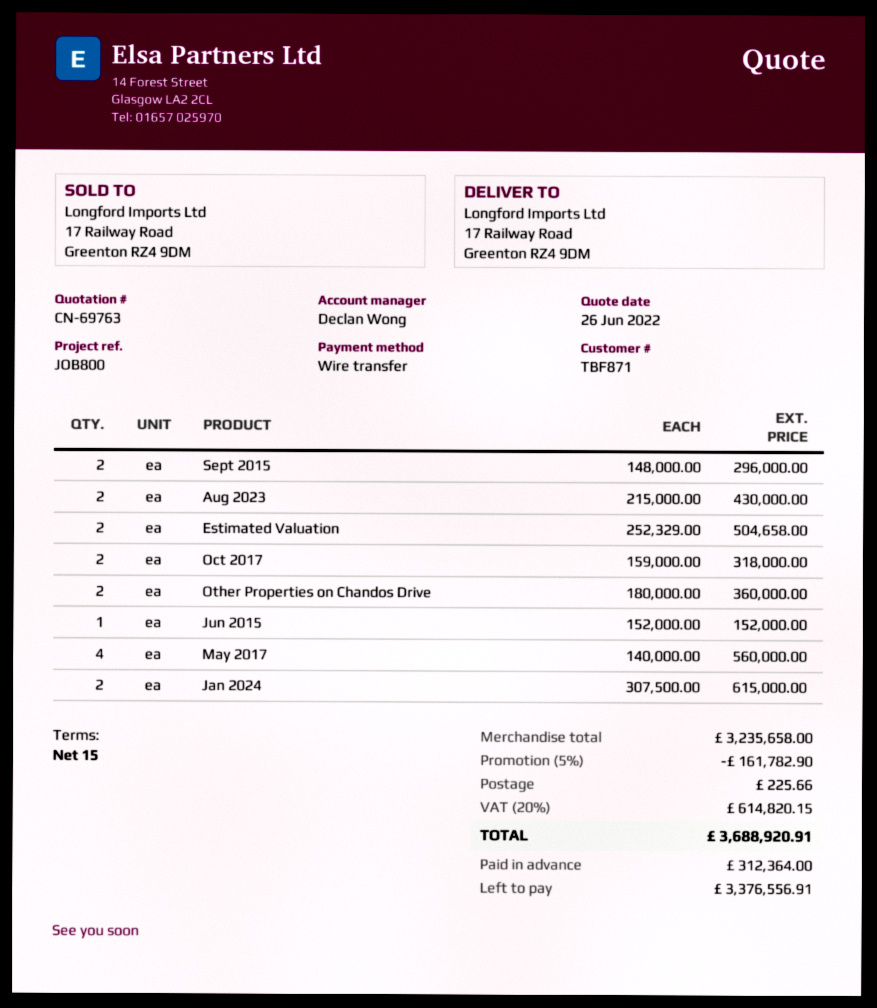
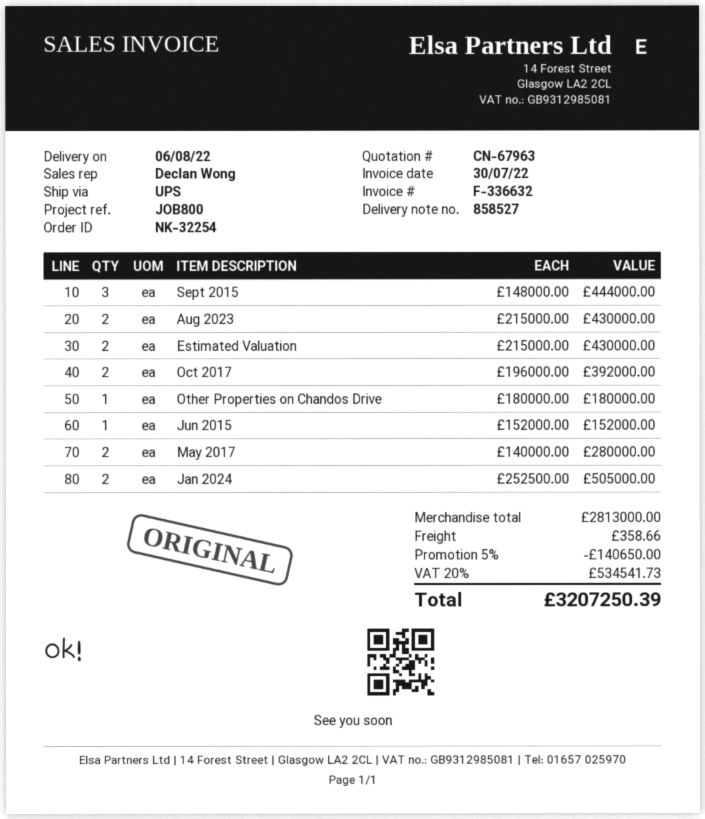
quote number: CN-69763 -> CN-67963
Sept 2015: 2 x 148000.00 = 296000.00 -> 3 x 148000.00 = 444000.00
Estimated Valuation: 2 x 252329.00 = 504658.00 -> 2 x 215000.00 = 430000.00
Oct 2017: 2 x 159000.00 = 318000.00 -> 2 x 196000.00 = 392000.00
Other Properties on Chandos Drive: 2 x 180000.00 = 360000.00 -> 1 x 180000.00 = 180000.00
May 2017: 4 x 140000.00 = 560000.00 -> 2 x 140000.00 = 280000.00
Jan 2024: 2 x 307500.00 = 615000.00 -> 2 x 252500.00 = 505000.00
subtotal: 3235658.00 -> 2813000.00
discount: 5% = 161782.90 -> 5% = 140650.00
shipping: 225.66 -> 358.66
tax: 20% = 614820.15 -> 20% = 534541.73
total: 3688920.91 -> 3207250.39

